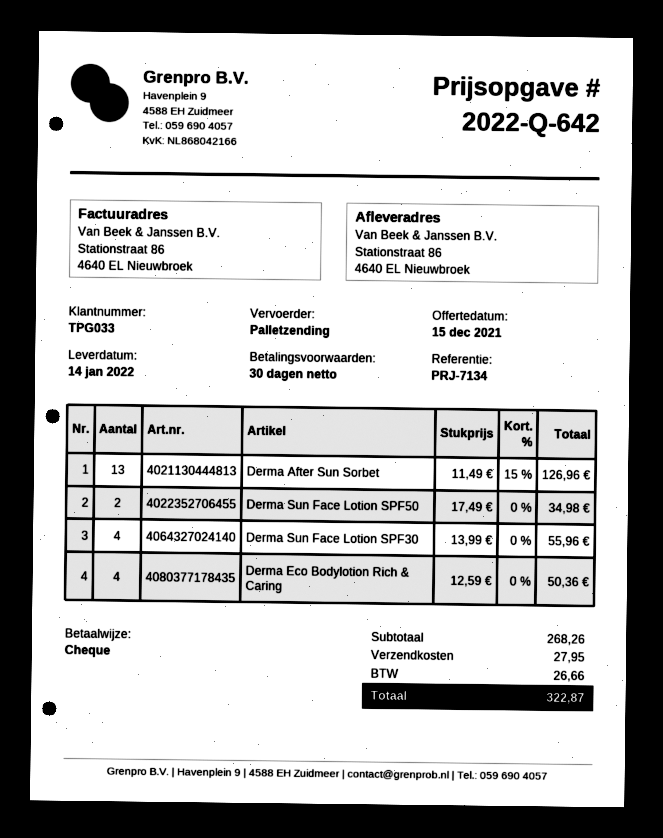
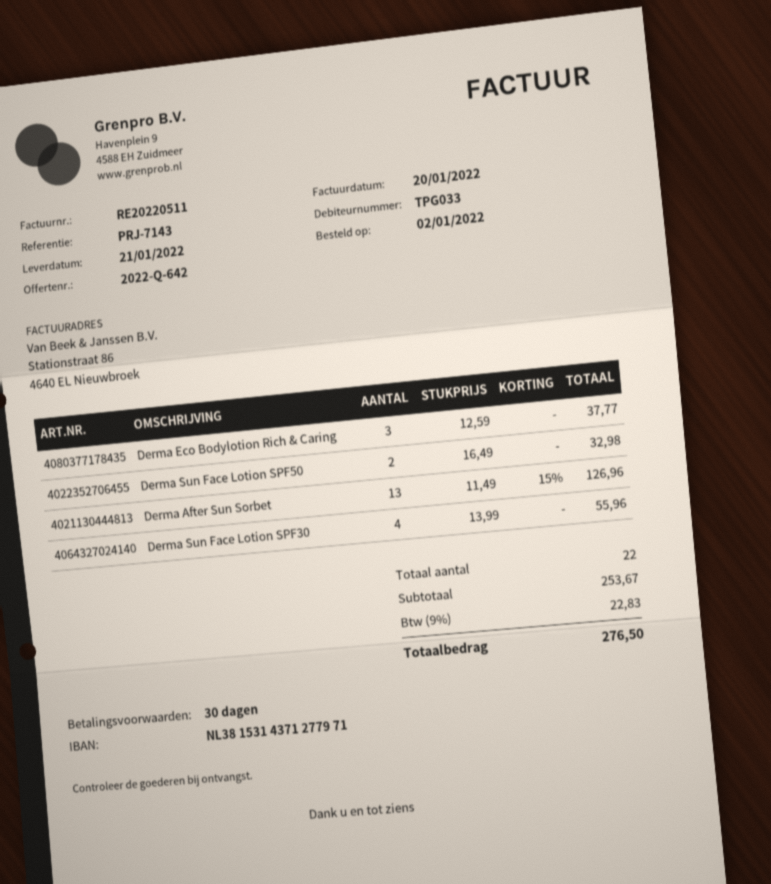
delivery date: 2022-01-14 -> 2022-01-21
reference: PRJ-7134 -> PRJ-7143
Derma Sun Face Lotion SPF50: 2 x 17.49 = 34.98 -> 2 x 16.49 = 32.98
Derma Eco Bodylotion Rich & Caring: 4 x 12.59 = 50.36 -> 3 x 12.59 = 37.77
subtotal: 268.26 -> 253.67
shipping: 27.95 -> none
tax: 26.66 -> 22.83
total: 322.87 -> 276.50

